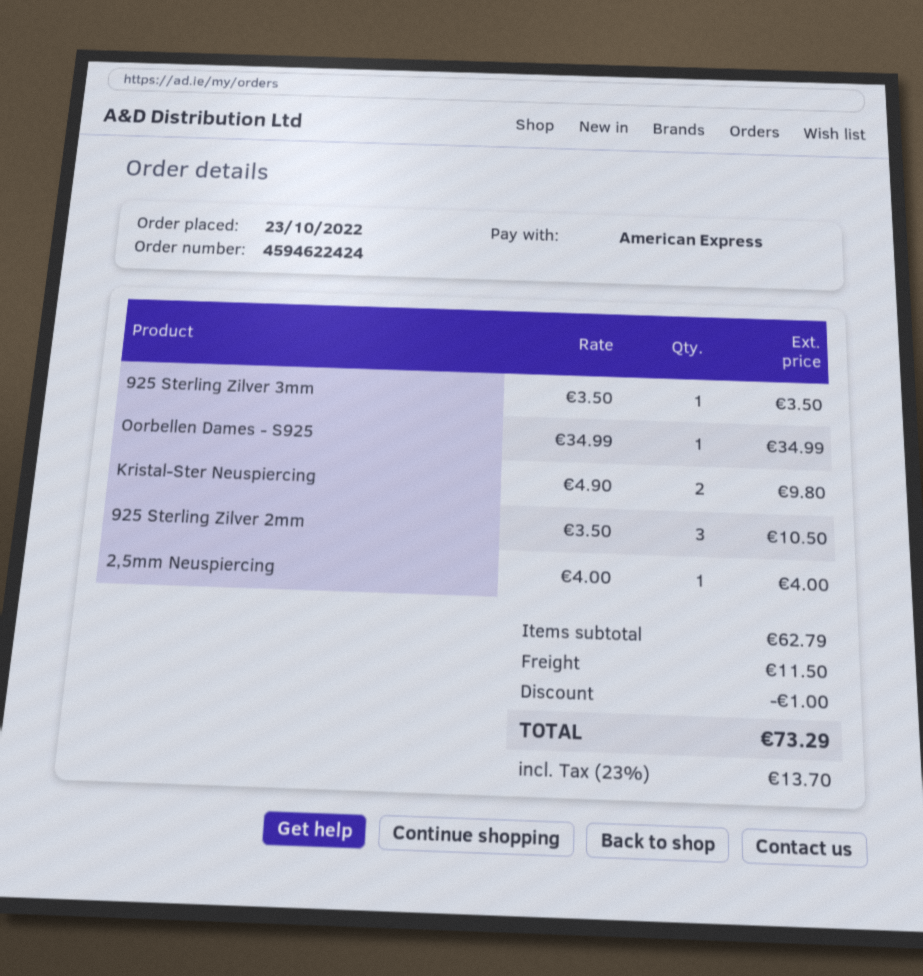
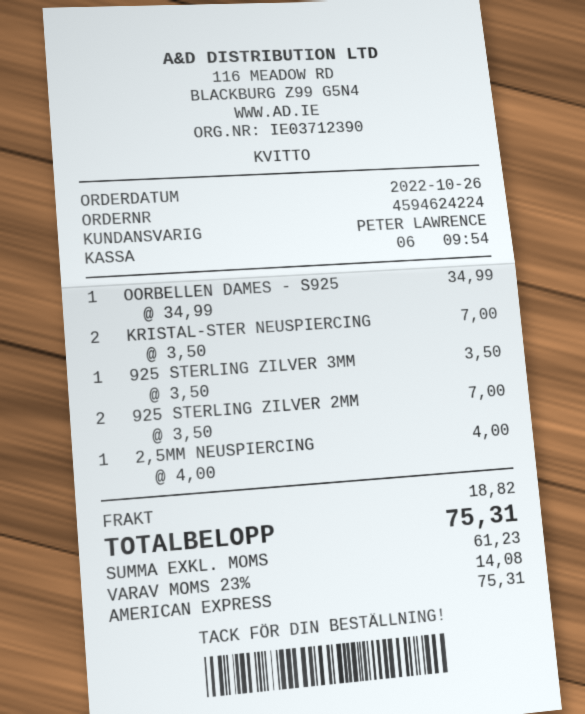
order number: 4594622424 -> 4594624224
order date: 2022-10-23 -> 2022-10-26
Kristal-Ster Neuspiercing: 2 x 4.90 = 9.80 -> 2 x 3.50 = 7.00
925 Sterling Zilver 2mm: 3 x 3.50 = 10.50 -> 2 x 3.50 = 7.00
discount: 1.00 -> none
shipping: 11.50 -> 18.82
tax: 23% = 13.70 -> 23% = 14.08
total: 73.29 -> 75.31

